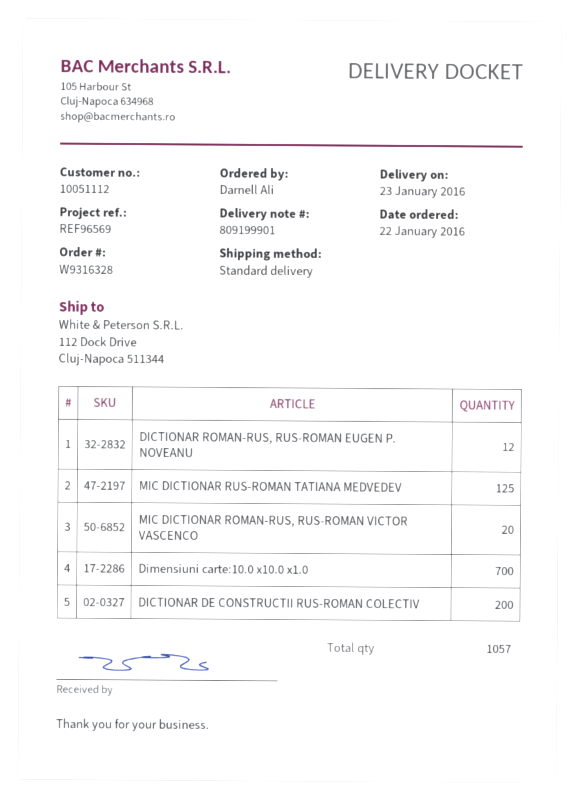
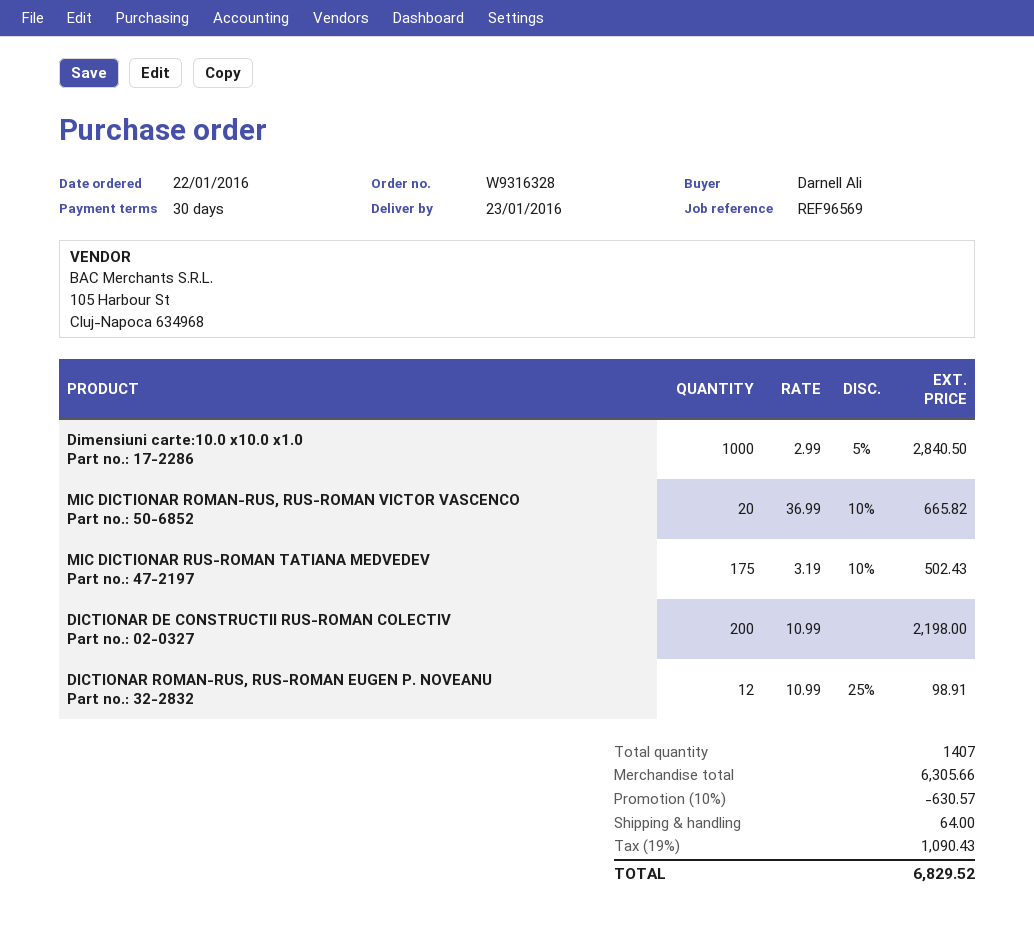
MIC DICTIONAR RUS-ROMAN TATIANA MEDVEDEV: 125 -> 175
Dimensiuni carte:10.0 x10.0 x1.0: 700 -> 1000
total quantity: 1057 -> 1407

